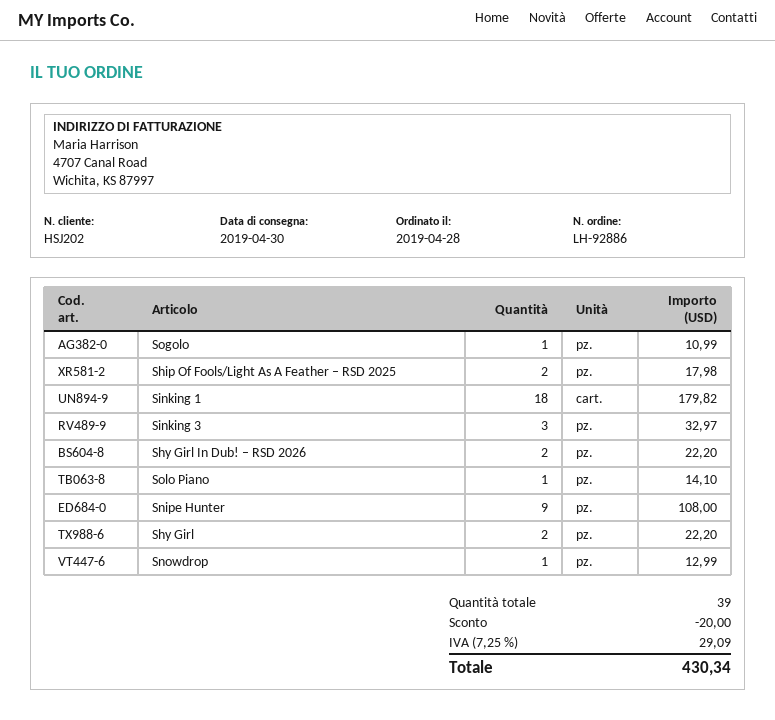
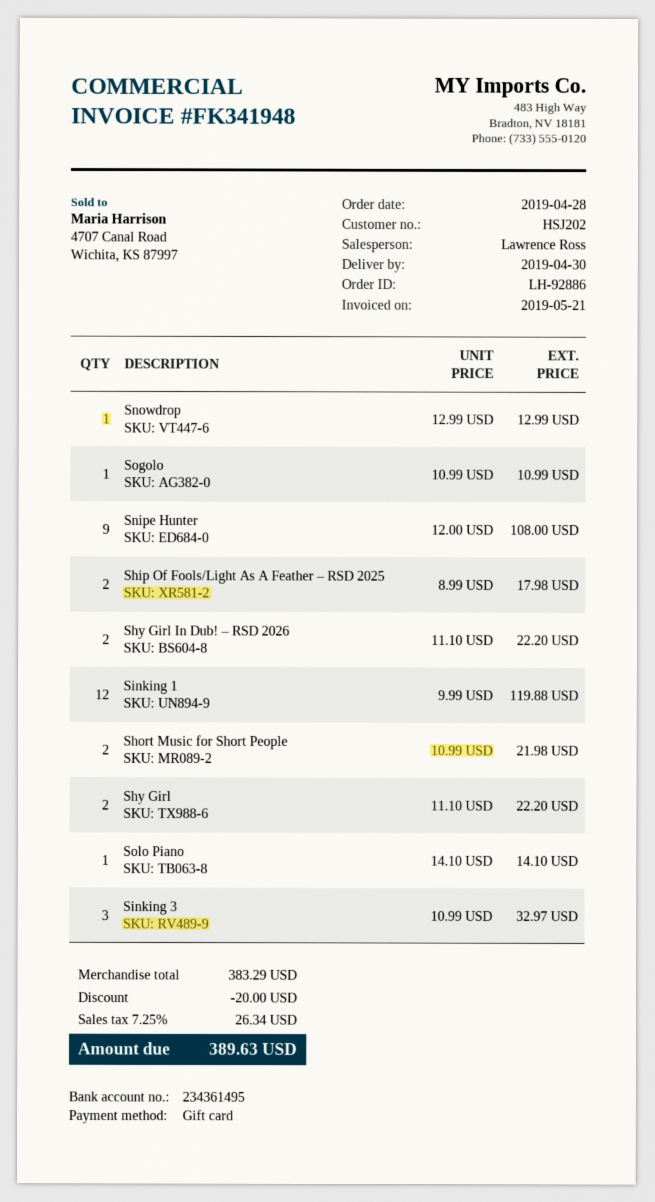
Sinking 1: 18 for 179.82 -> 12 for 119.88
Short Music for Short People: none -> 2 for 21.98
tax: 7.25% = 29.09 -> 7.25% = 26.34
total: 430.34 -> 389.63

